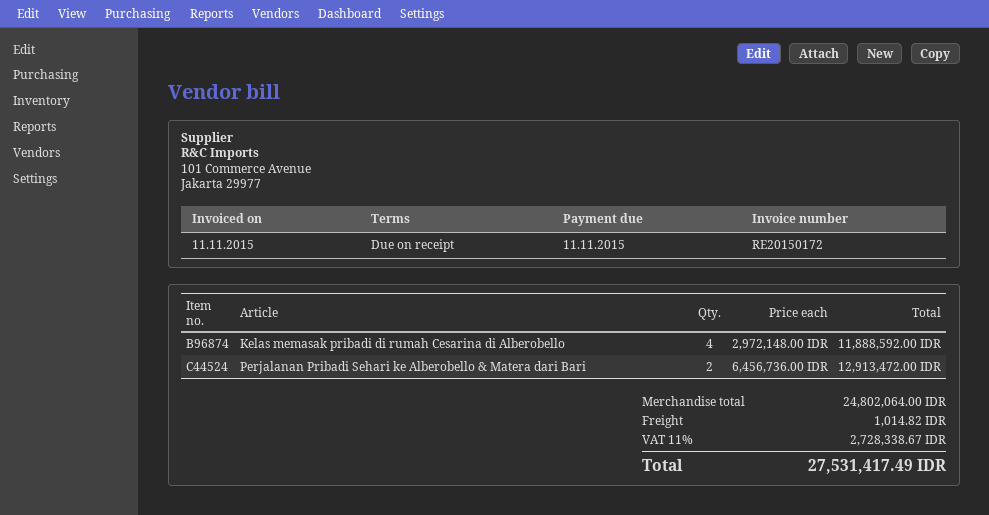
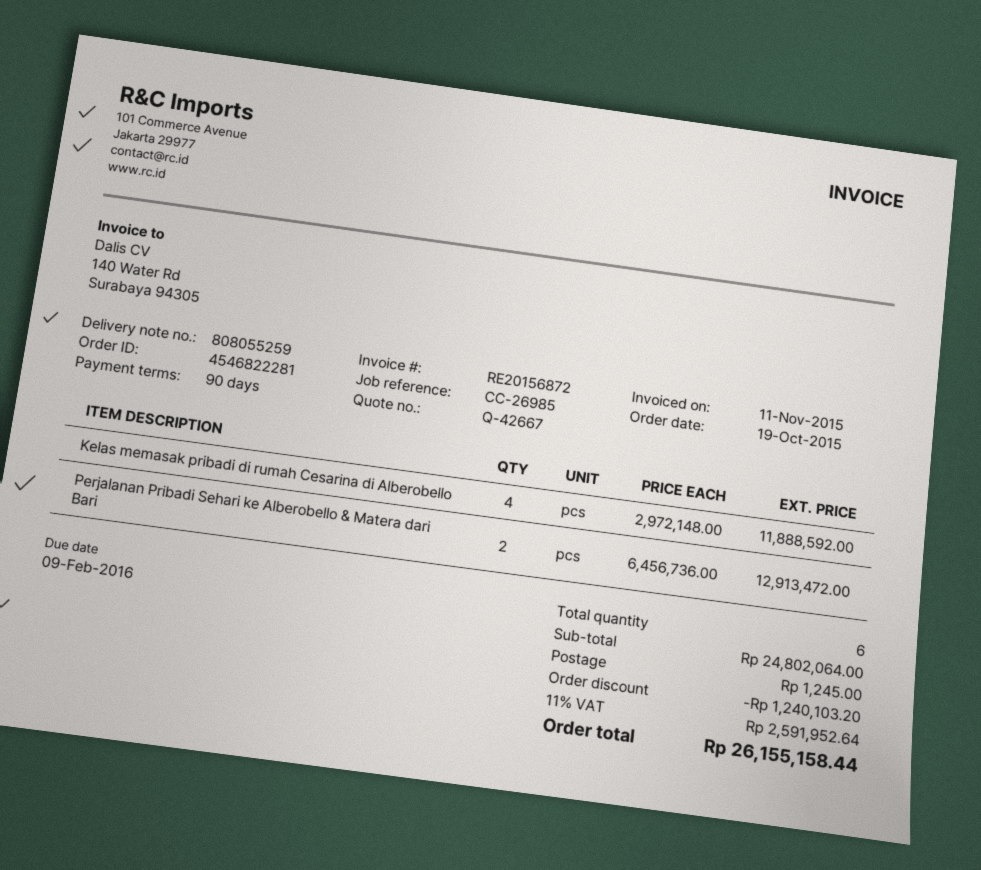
invoice number: RE20150172 -> RE20156872
payment terms: on receipt -> 90 days
due date: 2015-11-11 -> 2016-02-09
discount: none -> 1240103.20
shipping: 1014.82 -> 1245.00
tax: 11% = 2728338.67 -> 11% = 2591952.64
total: 27531417.49 -> 26155158.44

